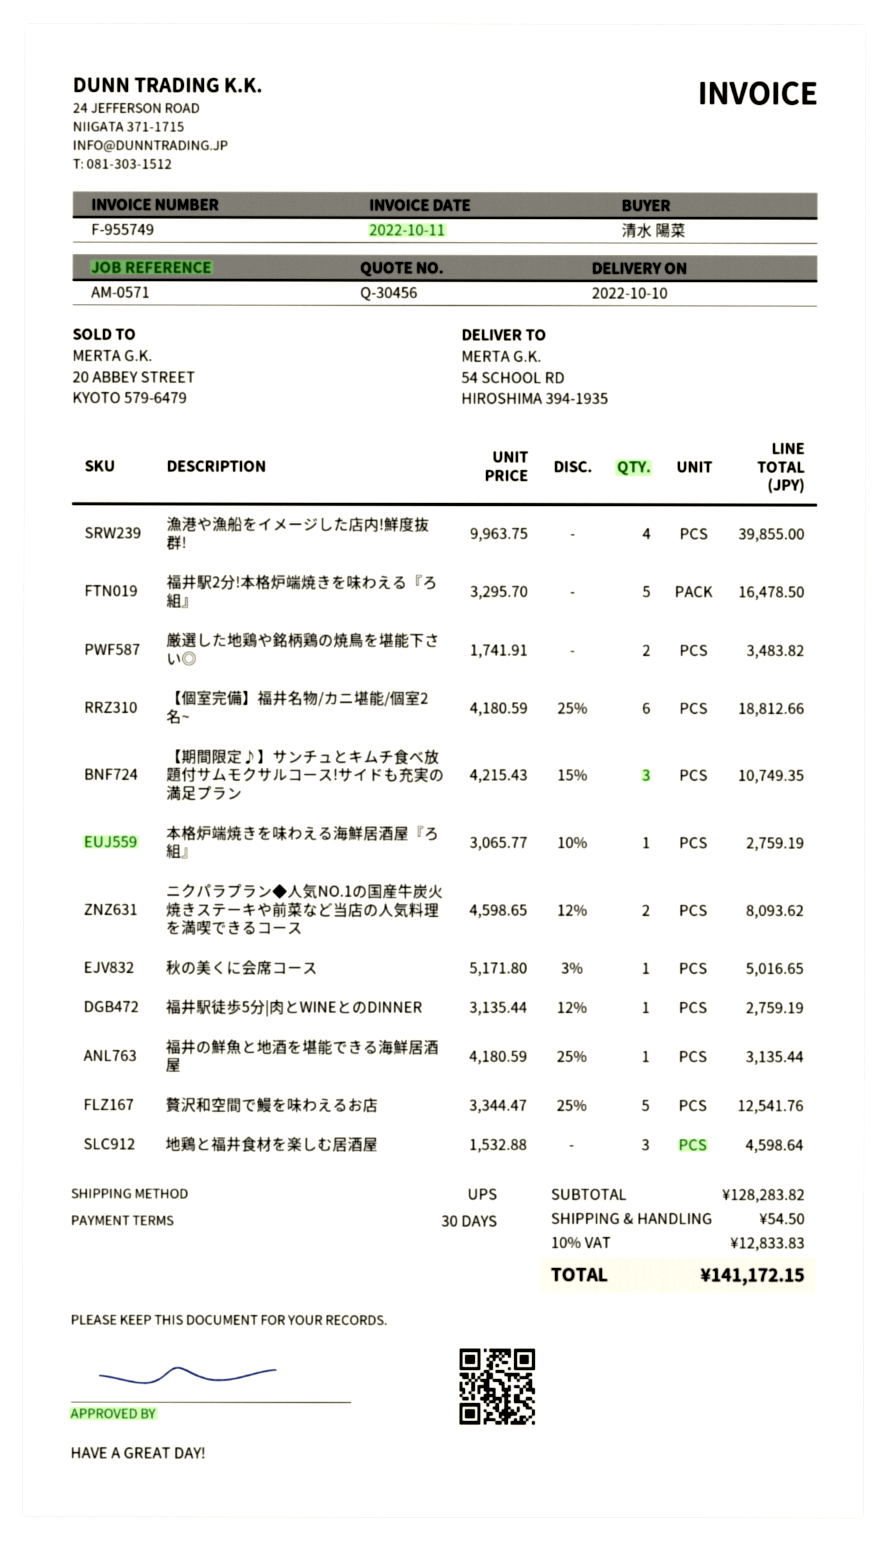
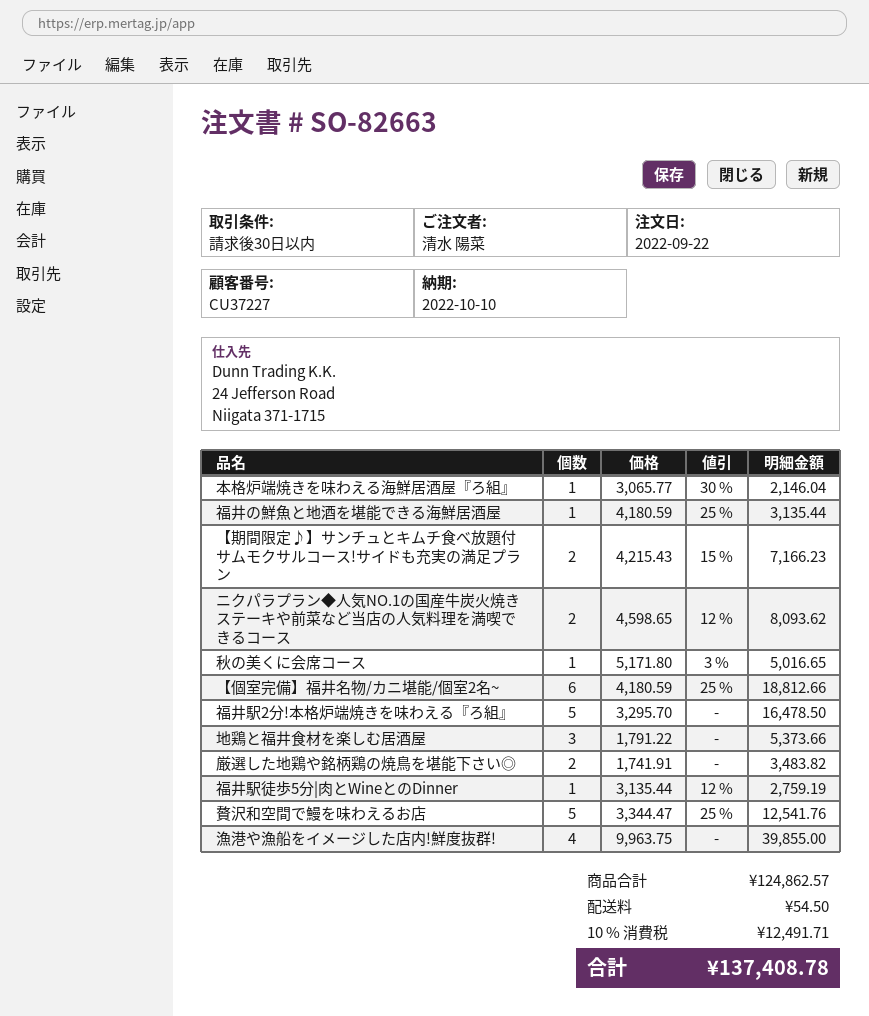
【期間限定♪】サンチュとキムチ食べ放題付サムモクサルコース!サイドも充実の満足プラン: 3 x 4215.43 - 15% = 10749.35 -> 2 x 4215.43 - 15% = 7166.23
本格炉端焼きを味わえる海鮮居酒屋『ろ組』: 1 x 3065.77 - 10% = 2759.19 -> 1 x 3065.77 - 30% = 2146.04
地鶏と福井食材を楽しむ居酒屋: 3 x 1532.88 = 4598.64 -> 3 x 1791.22 = 5373.66
subtotal: 128283.82 -> 124862.57
tax: 10% = 12833.83 -> 10% = 12491.71
total: 141172.15 -> 137408.78

